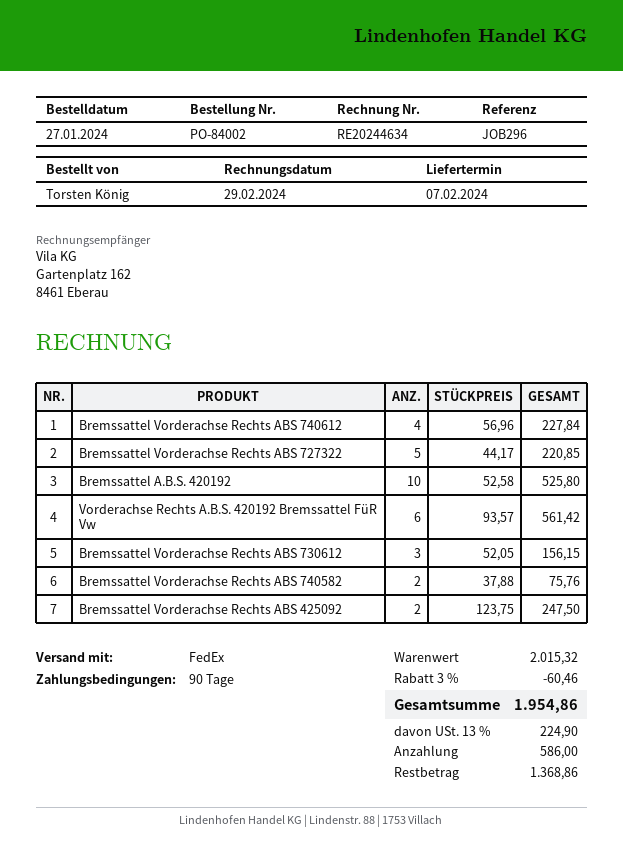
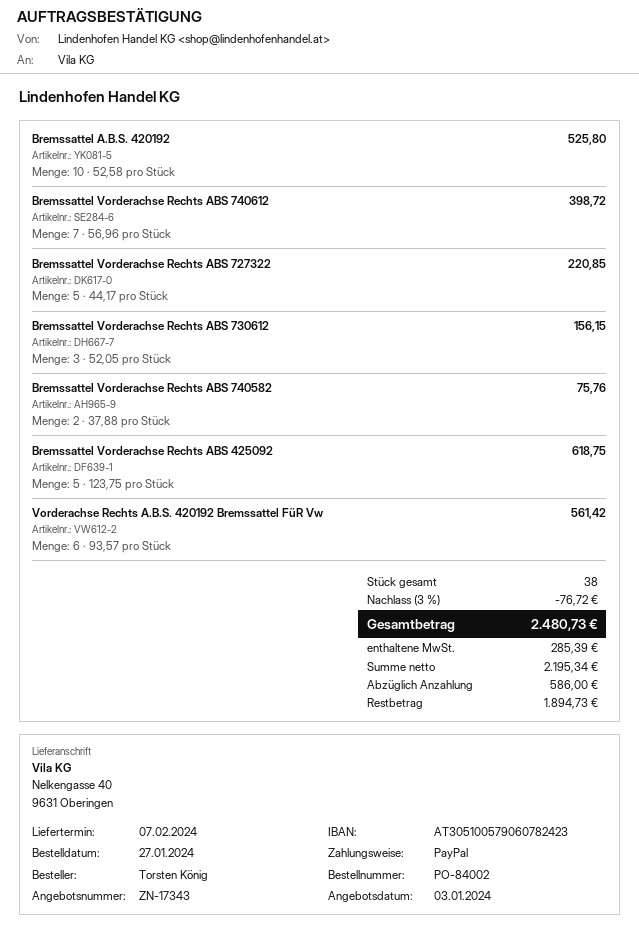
Bremssattel Vorderachse Rechts ABS 740612: 4 x 56.96 = 227.84 -> 7 x 56.96 = 398.72
Bremssattel Vorderachse Rechts ABS 425092: 2 x 123.75 = 247.50 -> 5 x 123.75 = 618.75
discount: 3% = 60.46 -> 3% = 76.72
tax: 224.90 -> 285.39
total: 1954.86 -> 2480.73
balance: 1368.86 -> 1894.73

